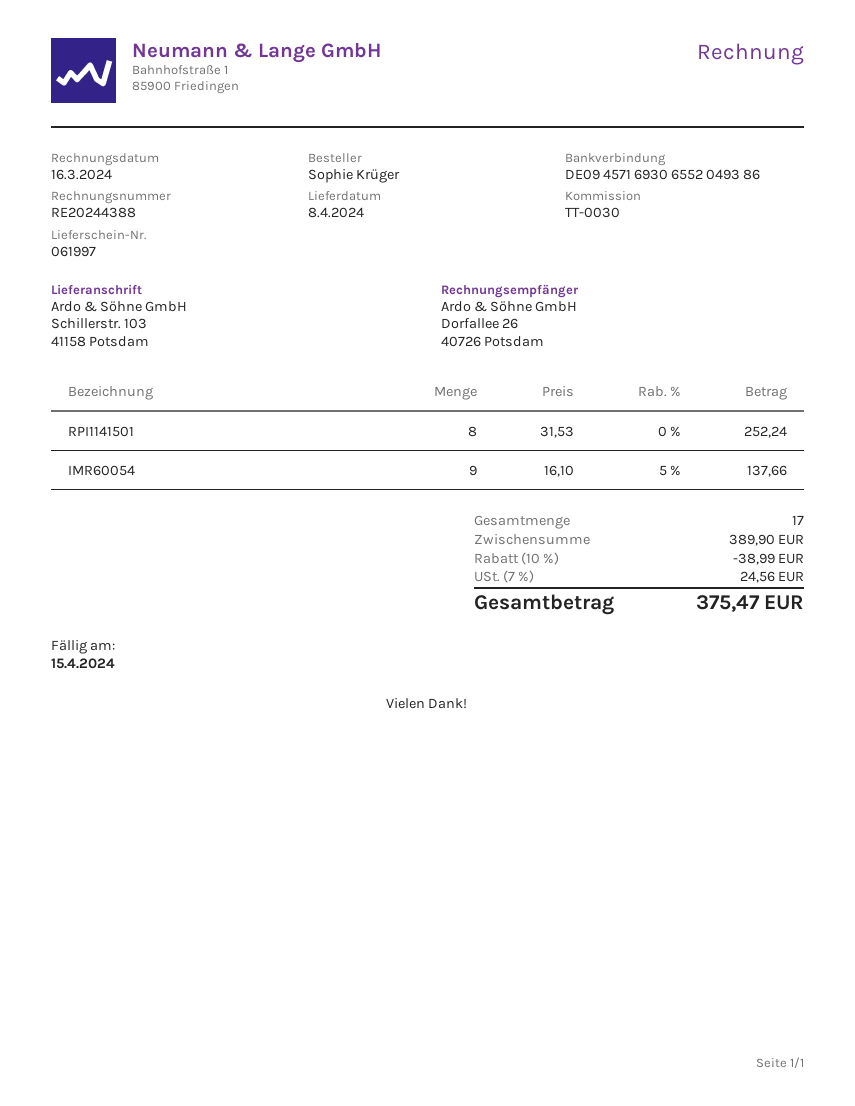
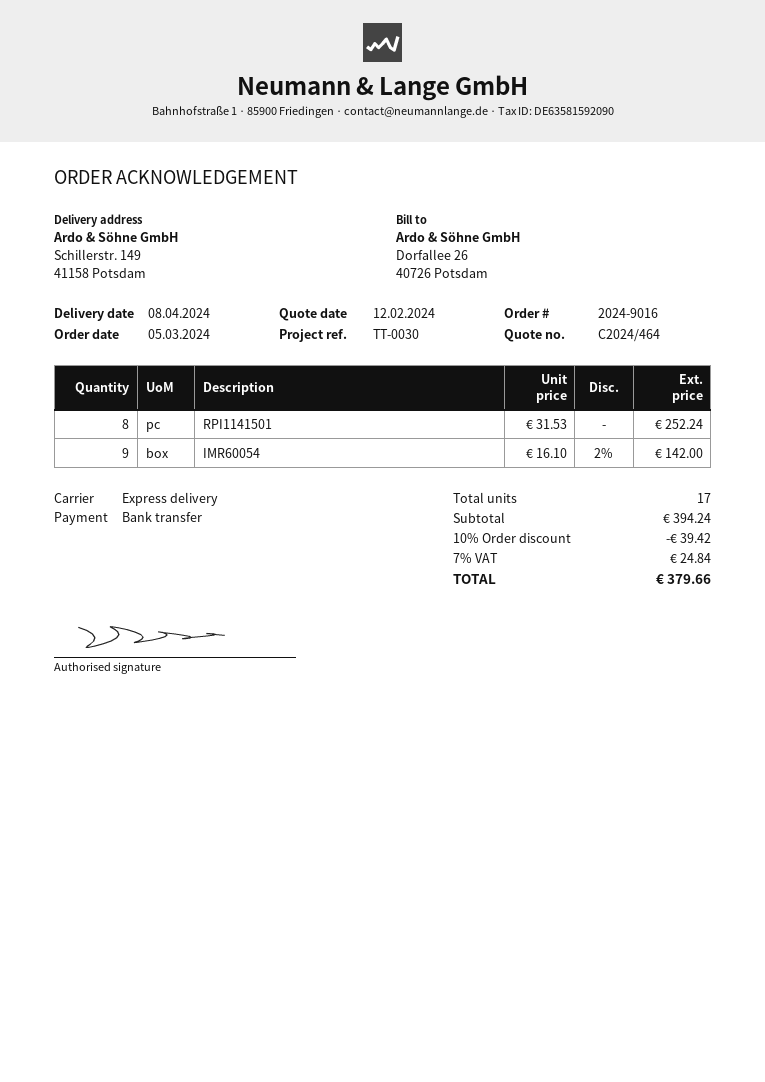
ship to: Schillerstr. 103, 41158 Potsdam -> Schillerstr. 149, 41158 Potsdam
IMR60054: 9 x 16.10 - 5% = 137.66 -> 9 x 16.10 - 2% = 142.00
subtotal: 389.90 -> 394.24
discount: 10% = 38.99 -> 10% = 39.42
tax: 7% = 24.56 -> 7% = 24.84
total: 375.47 -> 379.66

